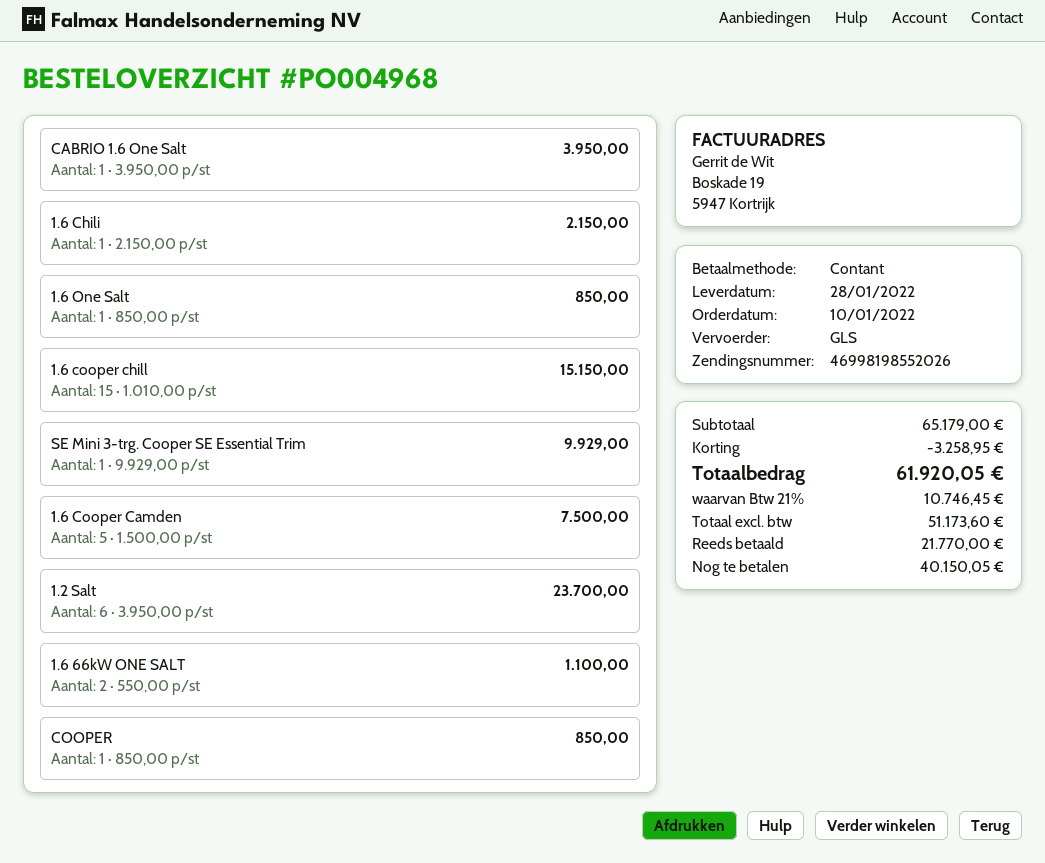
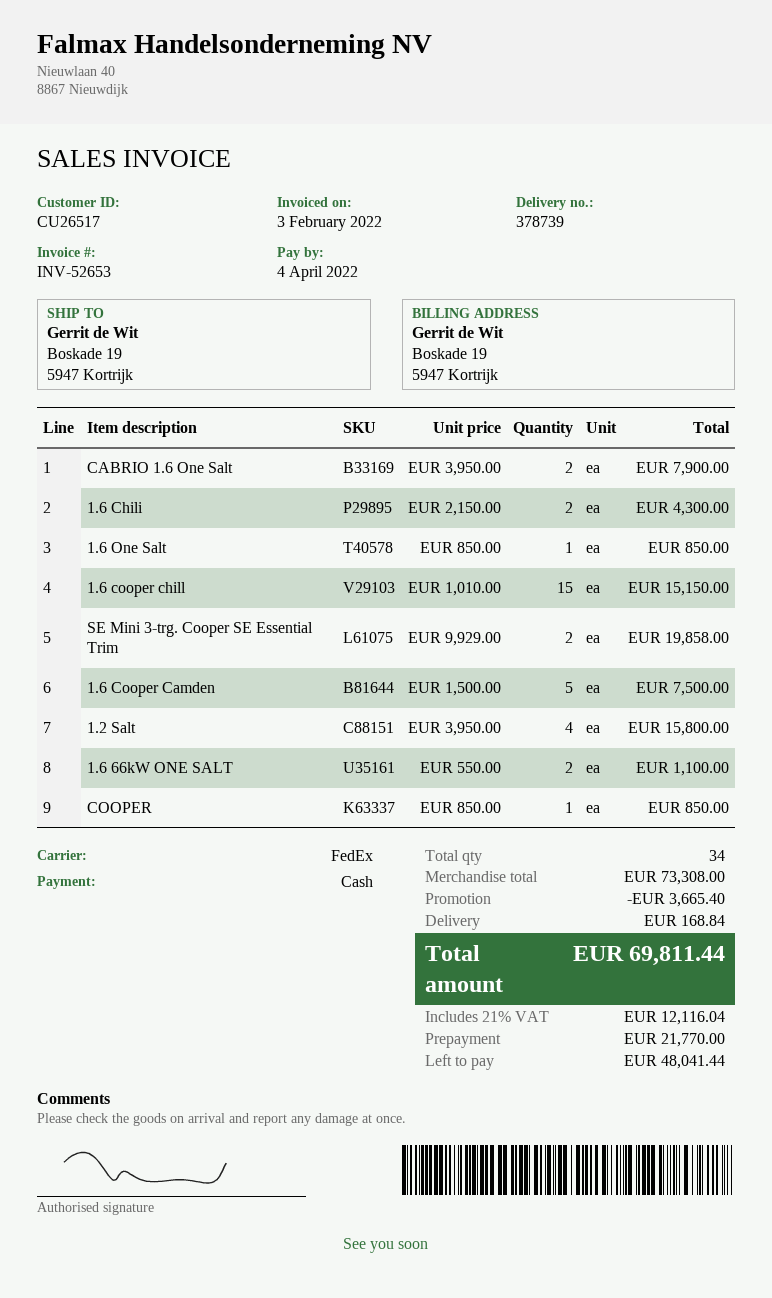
shipping method: GLS -> FedEx
CABRIO 1.6 One Salt: 1 x 3950.00 = 3950.00 -> 2 x 3950.00 = 7900.00
1.6 Chili: 1 x 2150.00 = 2150.00 -> 2 x 2150.00 = 4300.00
SE Mini 3-trg. Cooper SE Essential Trim: 1 x 9929.00 = 9929.00 -> 2 x 9929.00 = 19858.00
1.2 Salt: 6 x 3950.00 = 23700.00 -> 4 x 3950.00 = 15800.00
subtotal: 65179.00 -> 73308.00
discount: 3258.95 -> 3665.40
shipping: none -> 168.84
tax: 21% = 10746.45 -> 21% = 12116.04
total: 61920.05 -> 69811.44
balance: 40150.05 -> 48041.44

